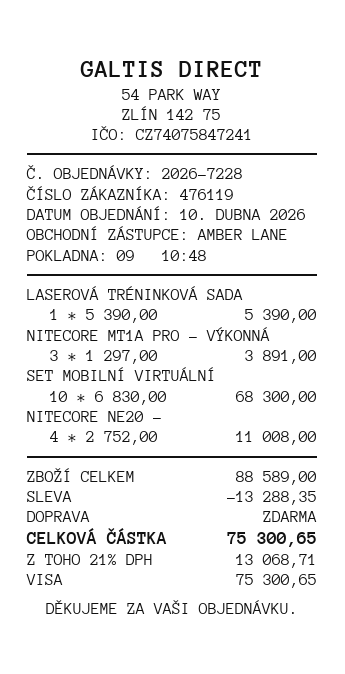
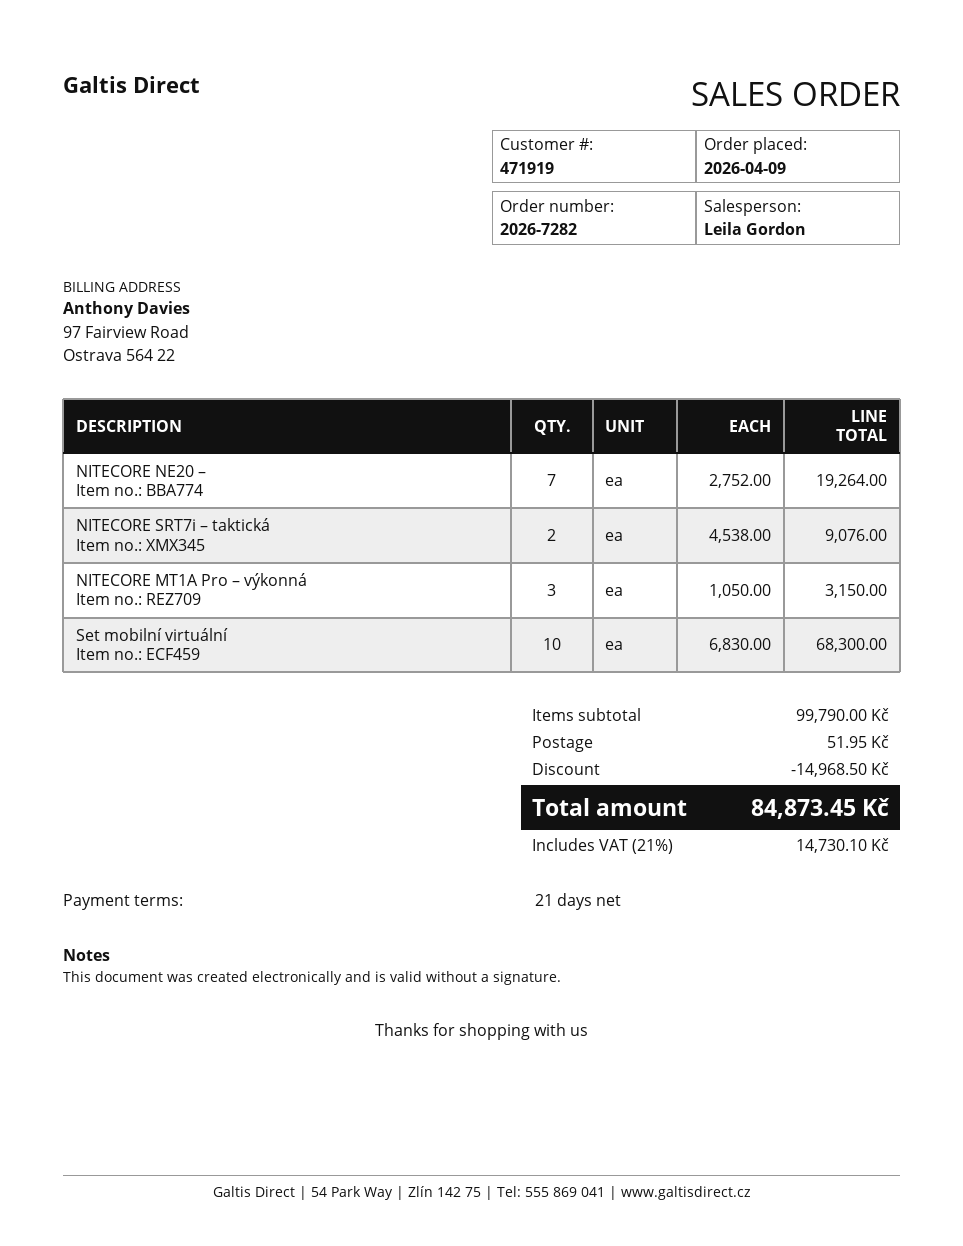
order number: 2026-7228 -> 2026-7282
order date: 2026-04-10 -> 2026-04-09
customer number: 476119 -> 471919
sales rep: AMBER LANE -> Leila Gordon
LASEROVÁ TRÉNINKOVÁ SADA: 1 x 5390.00 = 5390.00 -> none
NITECORE MT1A PRO – VÝKONNÁ: 3 x 1297.00 = 3891.00 -> 3 x 1050.00 = 3150.00
NITECORE NE20 –: 4 x 2752.00 = 11008.00 -> 7 x 2752.00 = 19264.00
NITECORE SRT7i – taktická: none -> 2 x 4538.00 = 9076.00
subtotal: 88589.00 -> 99790.00
discount: 13288.35 -> 14968.50
shipping: 0.00 -> 51.95
tax: 21% = 13068.71 -> 21% = 14730.10
total: 75300.65 -> 84873.45

